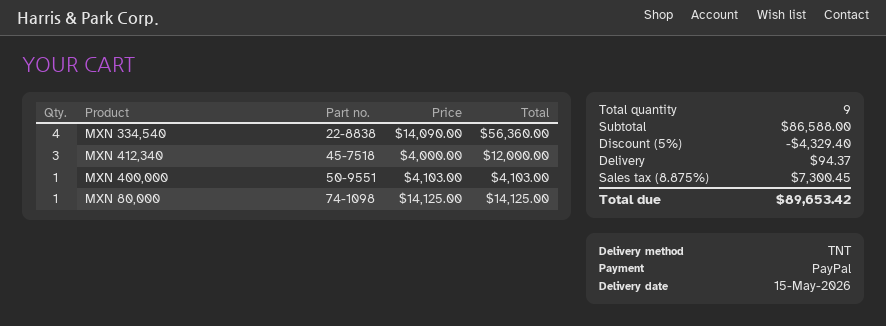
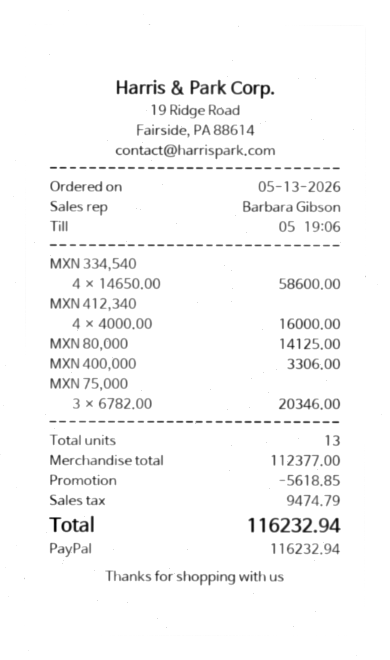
MXN 334,540: 4 x 14090.00 = 56360.00 -> 4 x 14650.00 = 58600.00
MXN 412,340: 3 x 4000.00 = 12000.00 -> 4 x 4000.00 = 16000.00
MXN 400,000: 1 x 4103.00 = 4103.00 -> 1 x 3306.00 = 3306.00
MXN 75,000: none -> 3 x 6782.00 = 20346.00
total quantity: 9 -> 13
subtotal: 86588.00 -> 112377.00
discount: 4329.40 -> 5618.85
shipping: 94.37 -> none
tax: 7300.45 -> 9474.79
total: 89653.42 -> 116232.94

